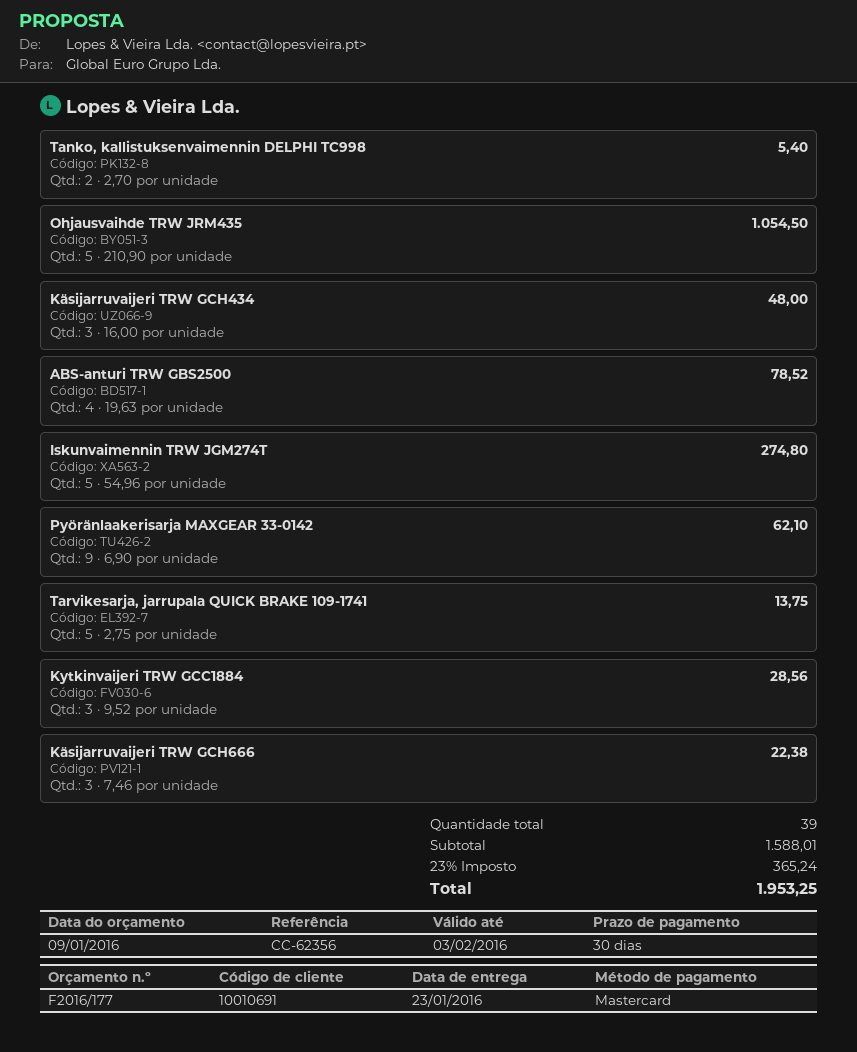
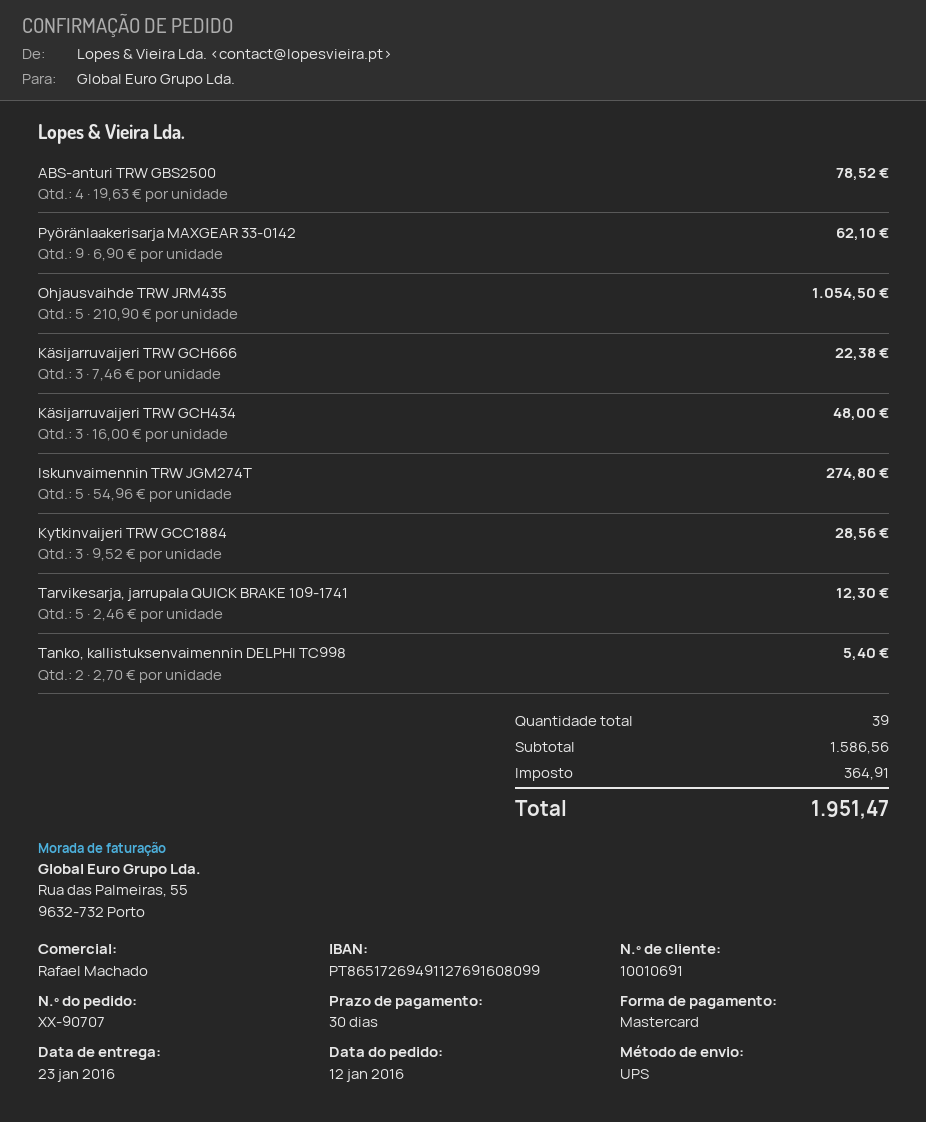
Tarvikesarja, jarrupala QUICK BRAKE 109-1741: 5 x 2.75 = 13.75 -> 5 x 2.46 = 12.30
subtotal: 1588.01 -> 1586.56
tax: 365.24 -> 364.91
total: 1953.25 -> 1951.47

